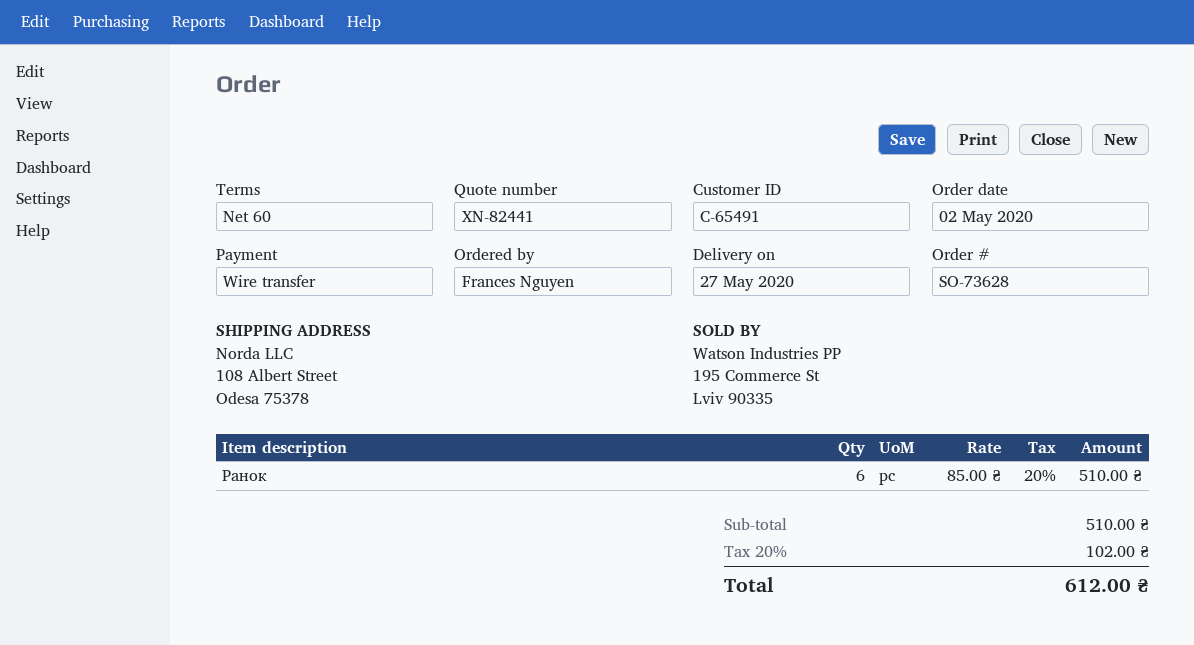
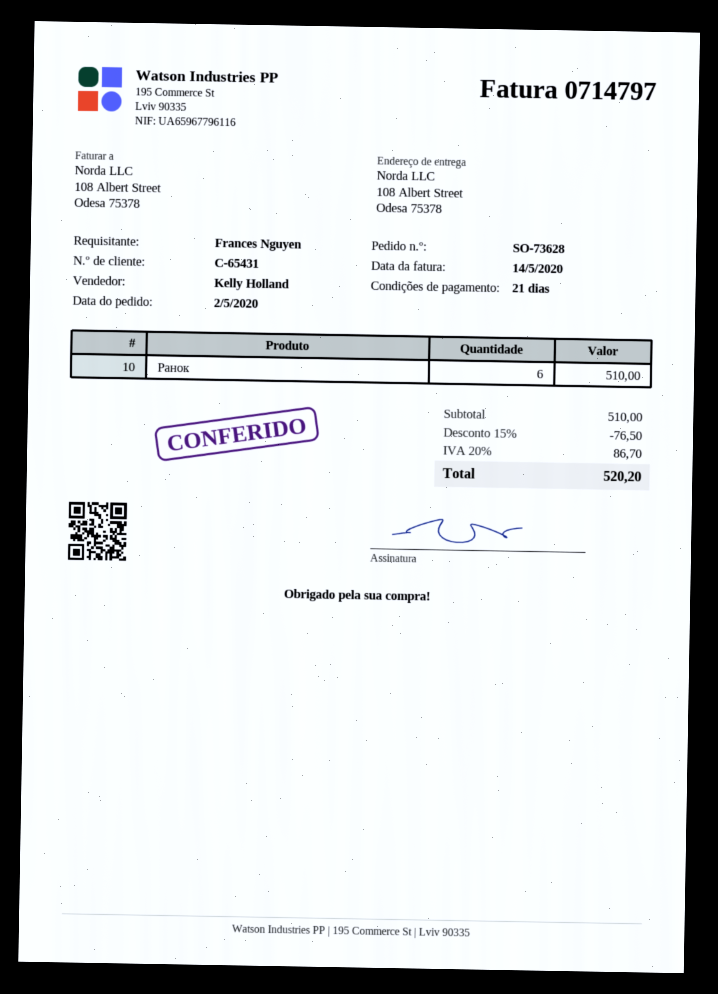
payment terms: 60 days -> 21 days
customer number: C-65491 -> C-65431
discount: none -> 15% = 76.50
tax: 20% = 102.00 -> 20% = 86.70
total: 612.00 -> 520.20

